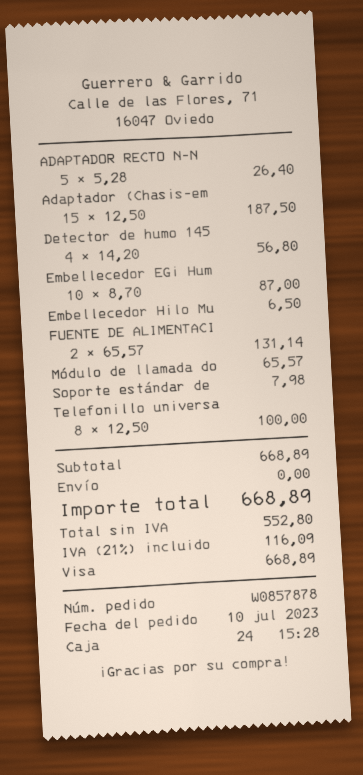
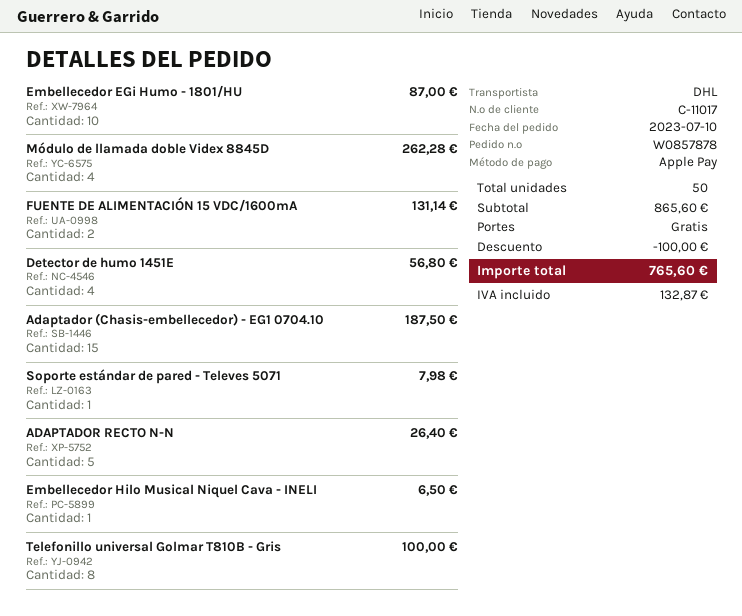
payment method: Visa -> Apple Pay
Módulo de llamada do: 1 for 65.57 -> 4 for 262.28
subtotal: 668.89 -> 865.60
discount: none -> 100.00
tax: 116.09 -> 132.87
total: 668.89 -> 765.60

